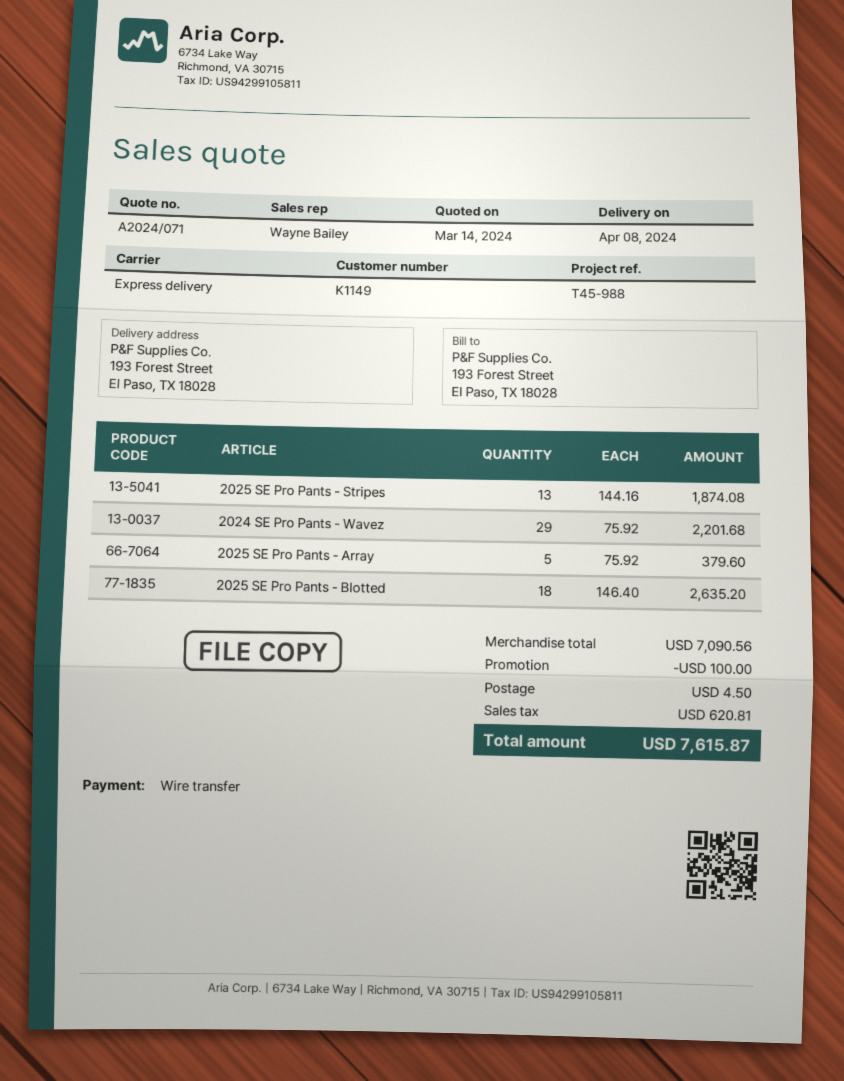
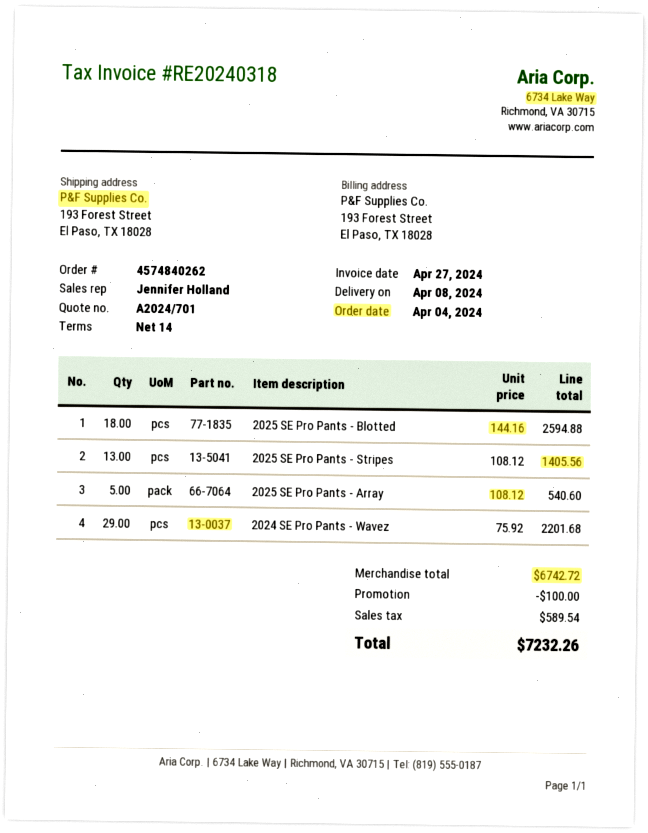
quote number: A2024/071 -> A2024/701
sales rep: Wayne Bailey -> Jennifer Holland
2025 SE Pro Pants - Stripes: 13 x 144.16 = 1874.08 -> 13 x 108.12 = 1405.56
2025 SE Pro Pants - Array: 5 x 75.92 = 379.60 -> 5 x 108.12 = 540.60
2025 SE Pro Pants - Blotted: 18 x 146.40 = 2635.20 -> 18 x 144.16 = 2594.88
subtotal: 7090.56 -> 6742.72
shipping: 4.50 -> none
tax: 620.81 -> 589.54
total: 7615.87 -> 7232.26

